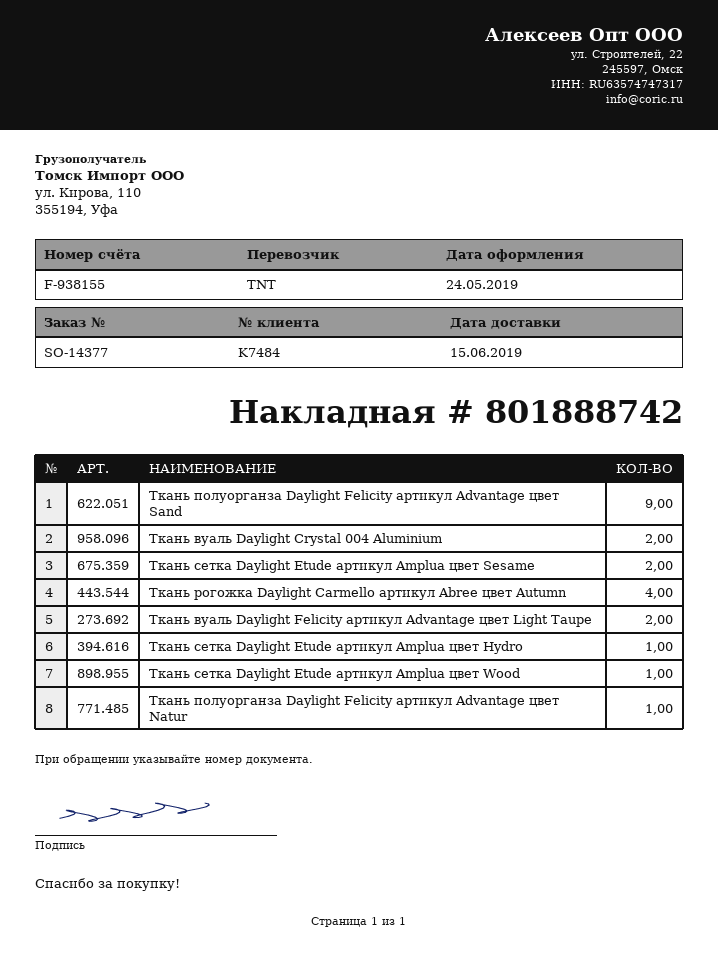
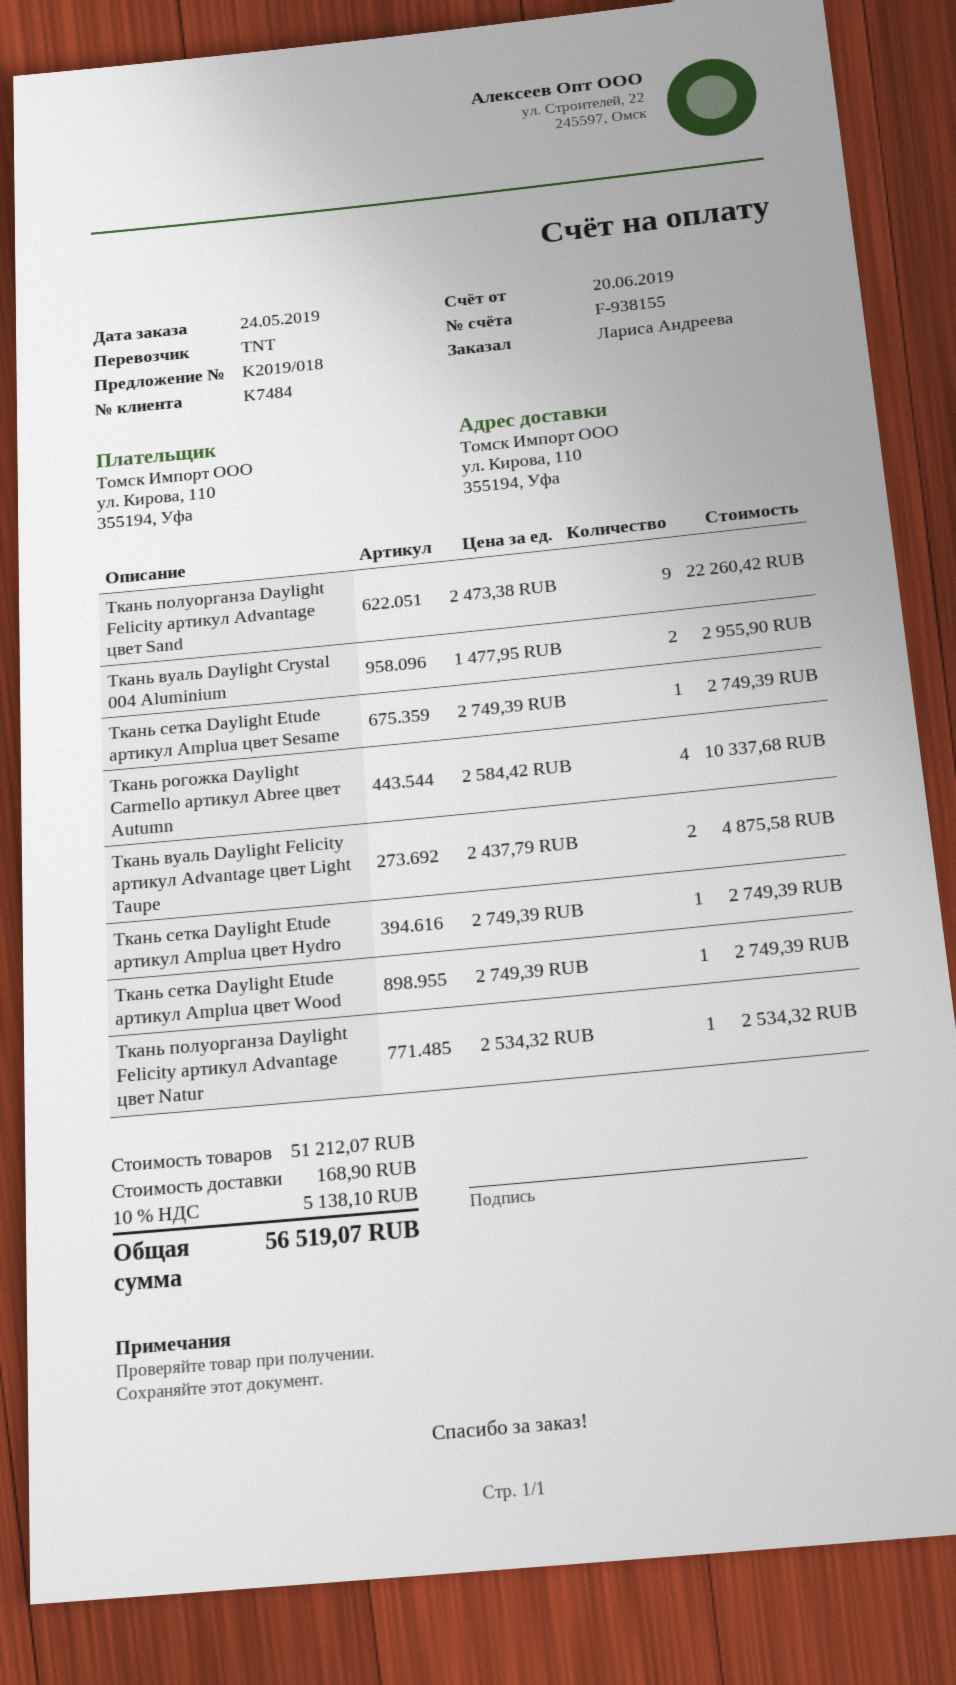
Ткань сетка Daylight Etude артикул Amplua цвет Sesame: 2 -> 1

